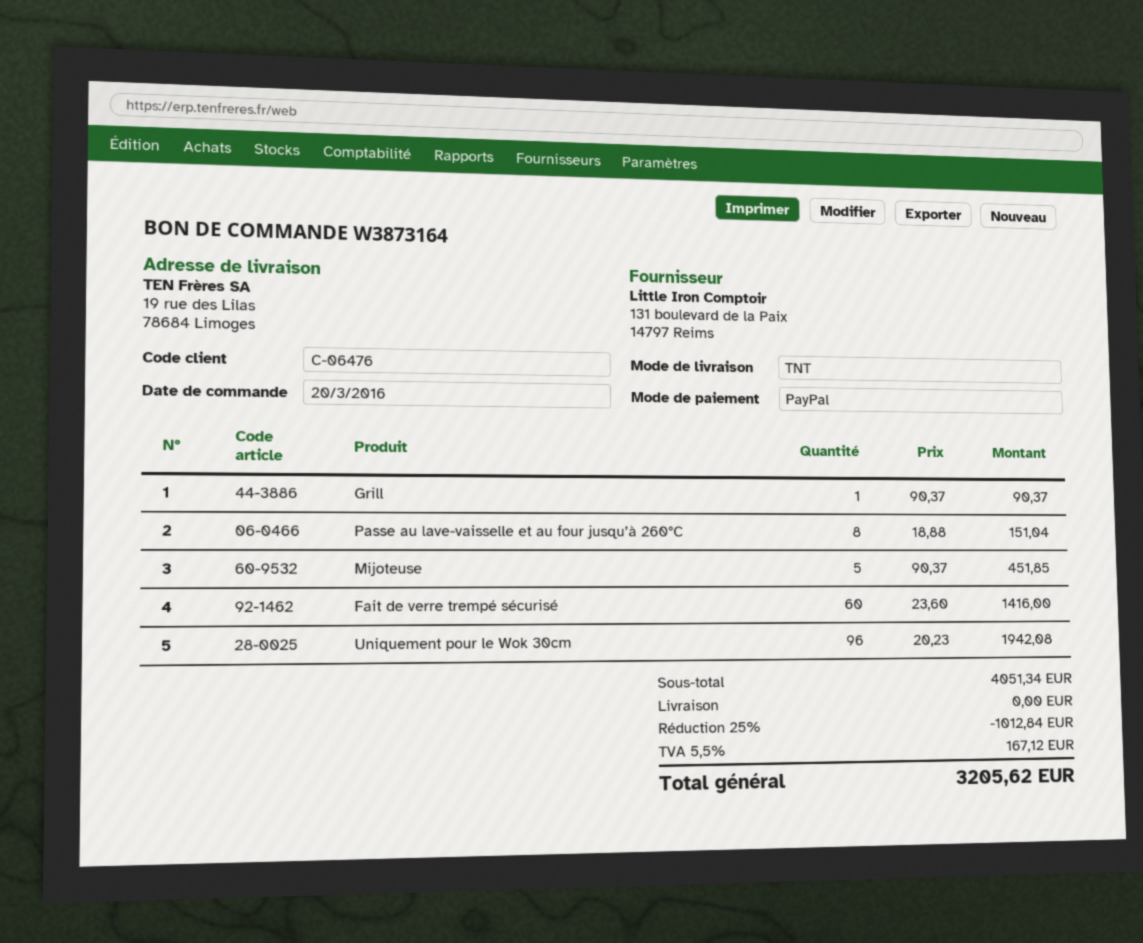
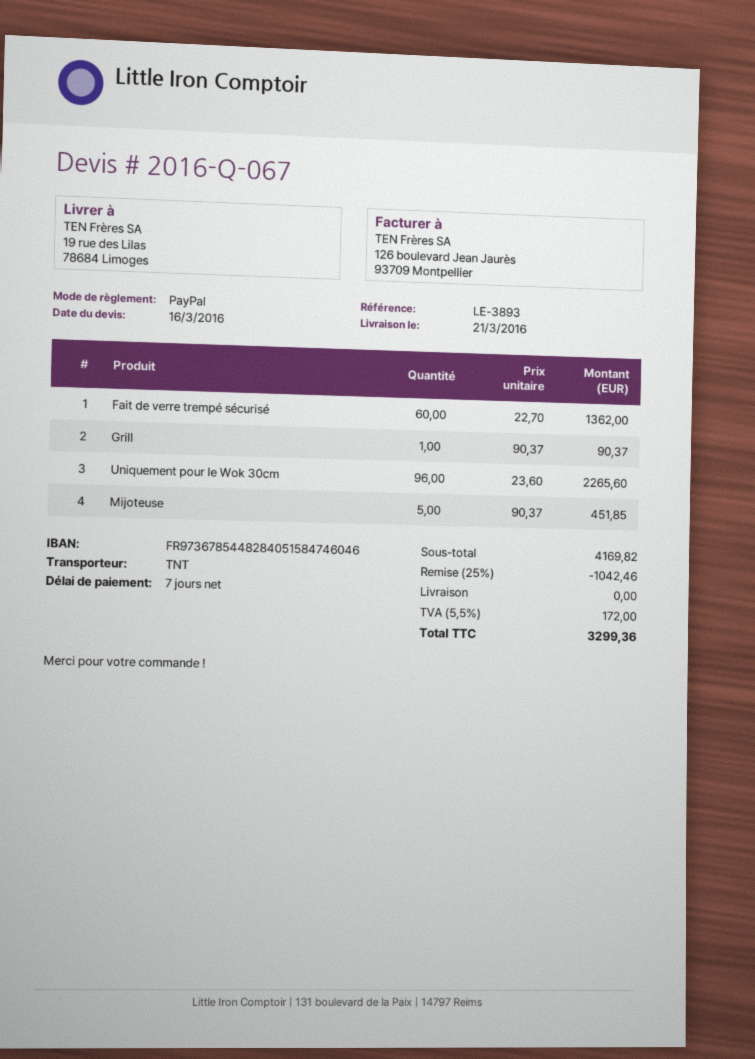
Passe au lave-vaisselle et au four jusqu’à 260°C: 8 x 18.88 = 151.04 -> none
Fait de verre trempé sécurisé: 60 x 23.60 = 1416.00 -> 60 x 22.70 = 1362.00
Uniquement pour le Wok 30cm: 96 x 20.23 = 1942.08 -> 96 x 23.60 = 2265.60
subtotal: 4051.34 -> 4169.82
discount: 25% = 1012.84 -> 25% = 1042.46
tax: 5.5% = 167.12 -> 5.5% = 172.00
total: 3205.62 -> 3299.36

